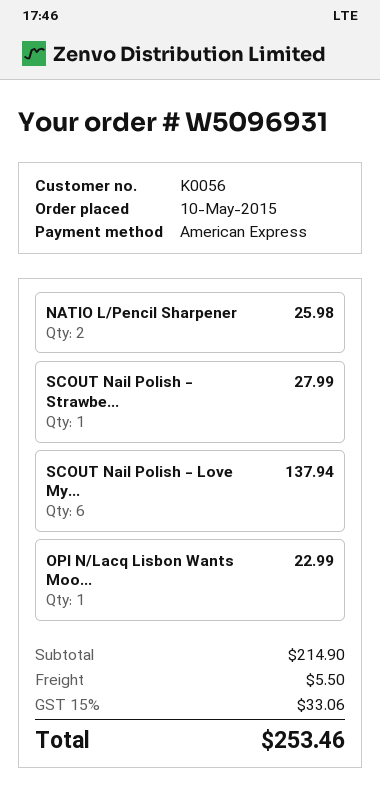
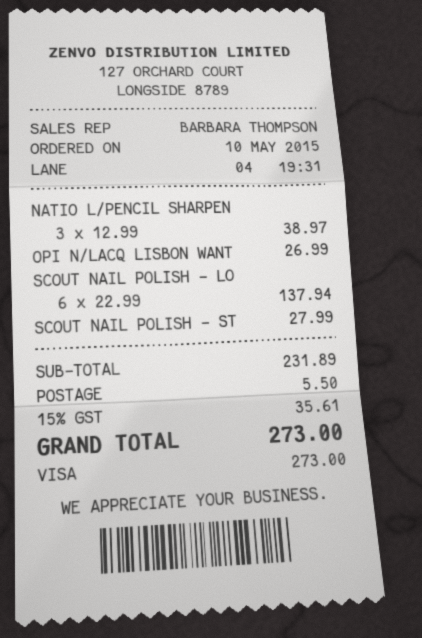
payment method: American Express -> Visa
NATIO L/Pencil Sharpener: 2 for 25.98 -> 3 for 38.97
OPI N/Lacq Lisbon Wants Moo...: 1 for 22.99 -> 1 for 26.99
subtotal: 214.90 -> 231.89
tax: 15% = 33.06 -> 15% = 35.61
total: 253.46 -> 273.00

